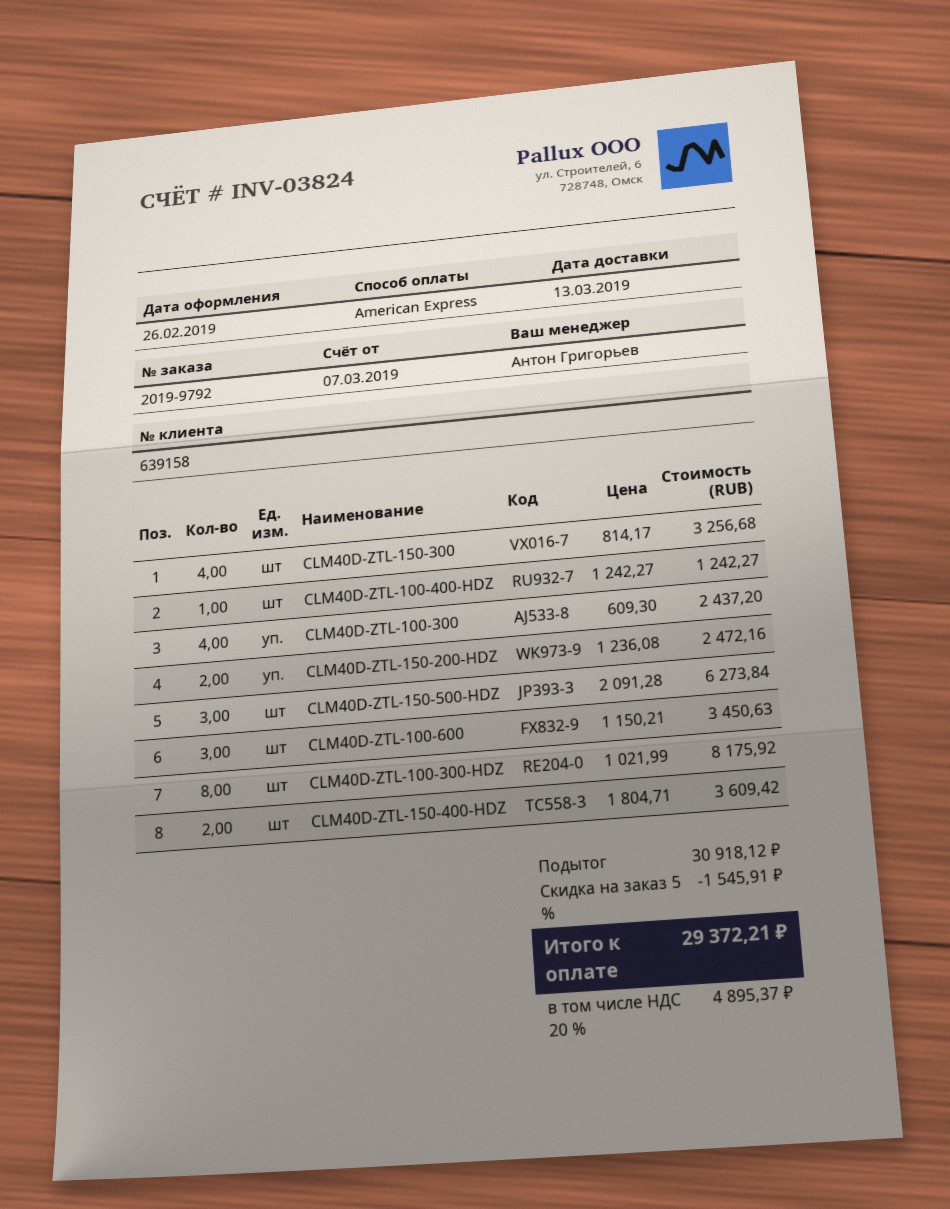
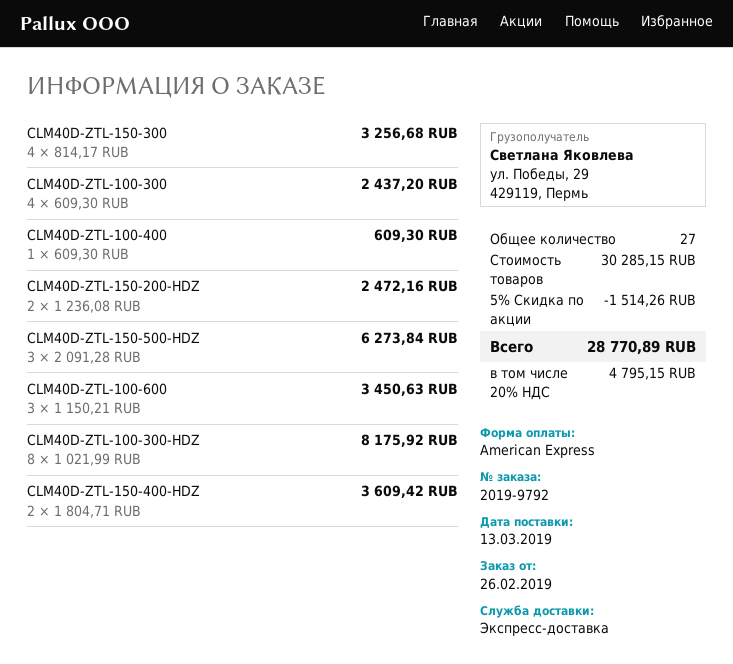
CLM40D-ZTL-100-400-HDZ: 1 x 1242.27 = 1242.27 -> none
CLM40D-ZTL-100-400: none -> 1 x 609.30 = 609.30
subtotal: 30918.12 -> 30285.15
discount: 5% = 1545.91 -> 5% = 1514.26
tax: 20% = 4895.37 -> 20% = 4795.15
total: 29372.21 -> 28770.89

